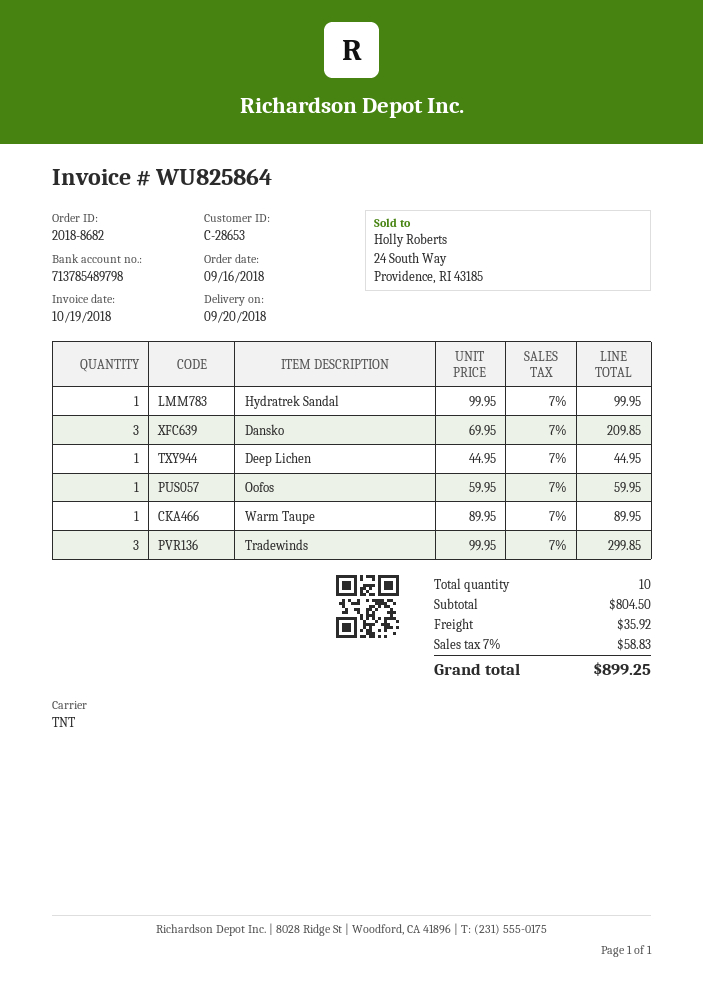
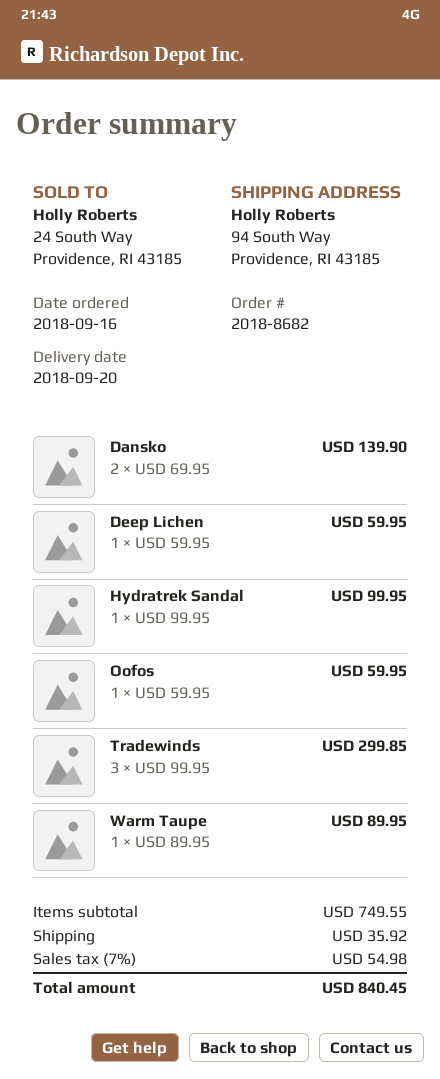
Dansko: 3 x 69.95 = 209.85 -> 2 x 69.95 = 139.90
Deep Lichen: 1 x 44.95 = 44.95 -> 1 x 59.95 = 59.95
subtotal: 804.50 -> 749.55
tax: 7% = 58.83 -> 7% = 54.98
total: 899.25 -> 840.45

